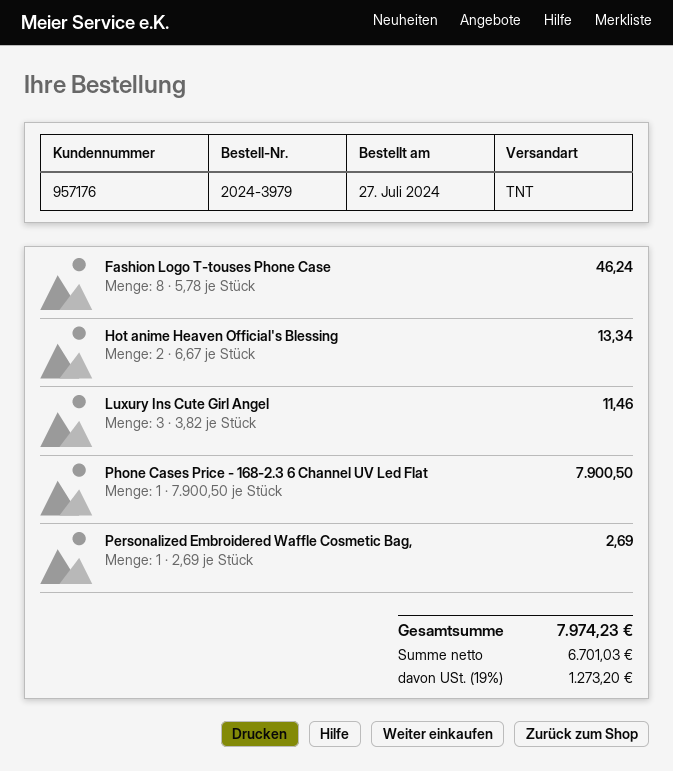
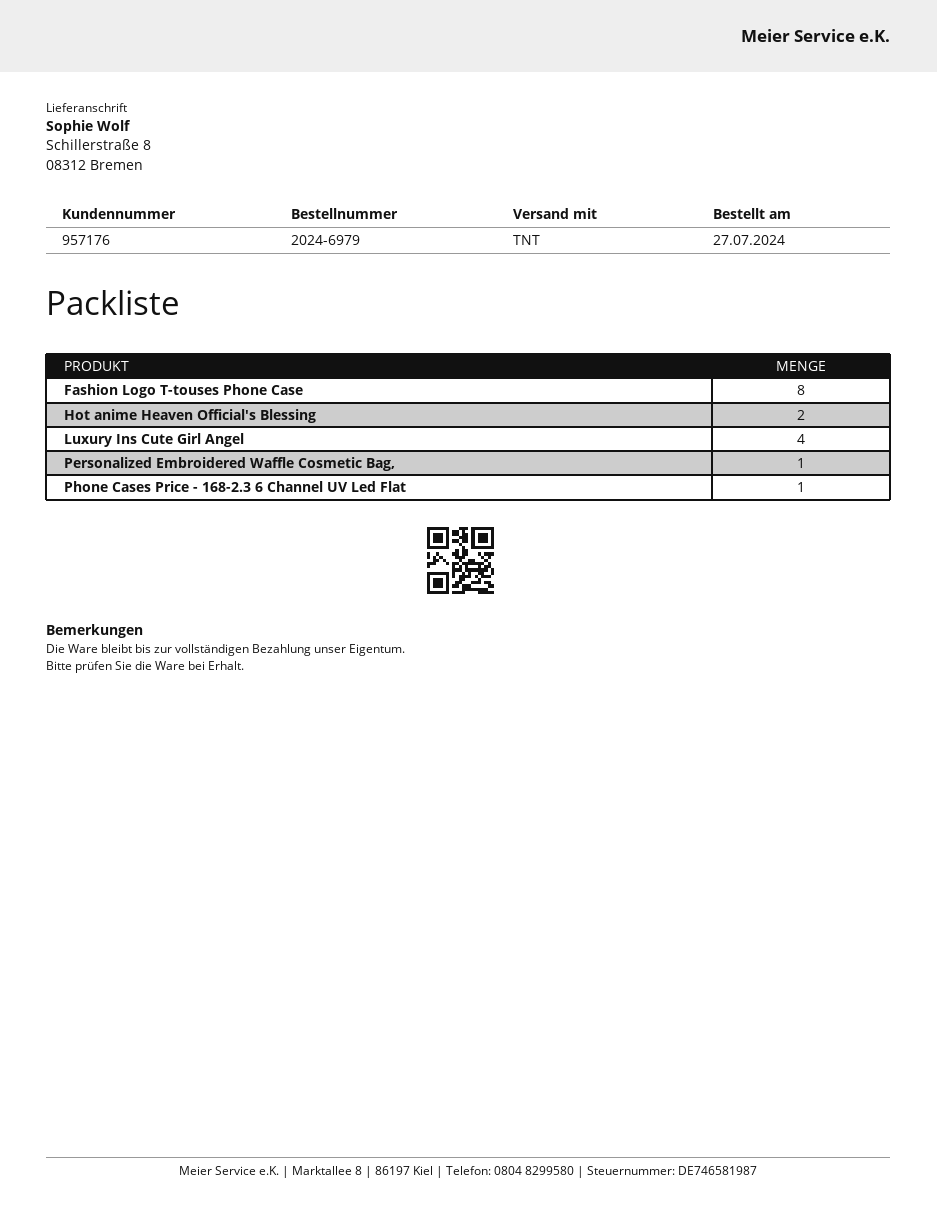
order number: 2024-3979 -> 2024-6979
Luxury Ins Cute Girl Angel: 3 -> 4

